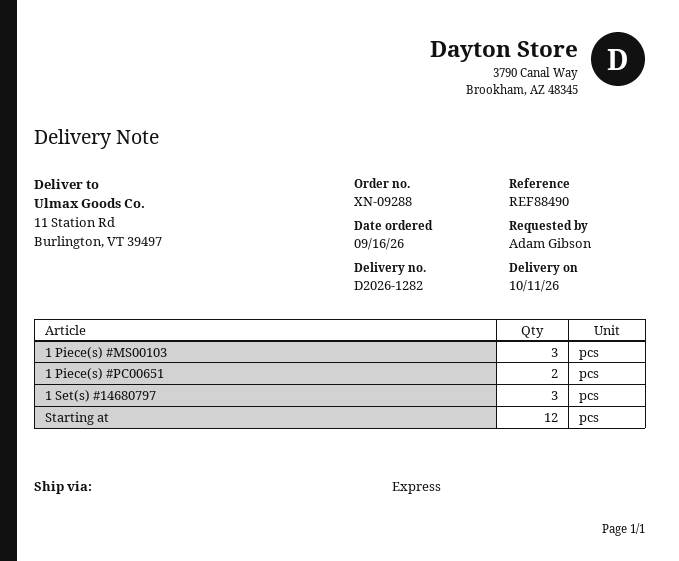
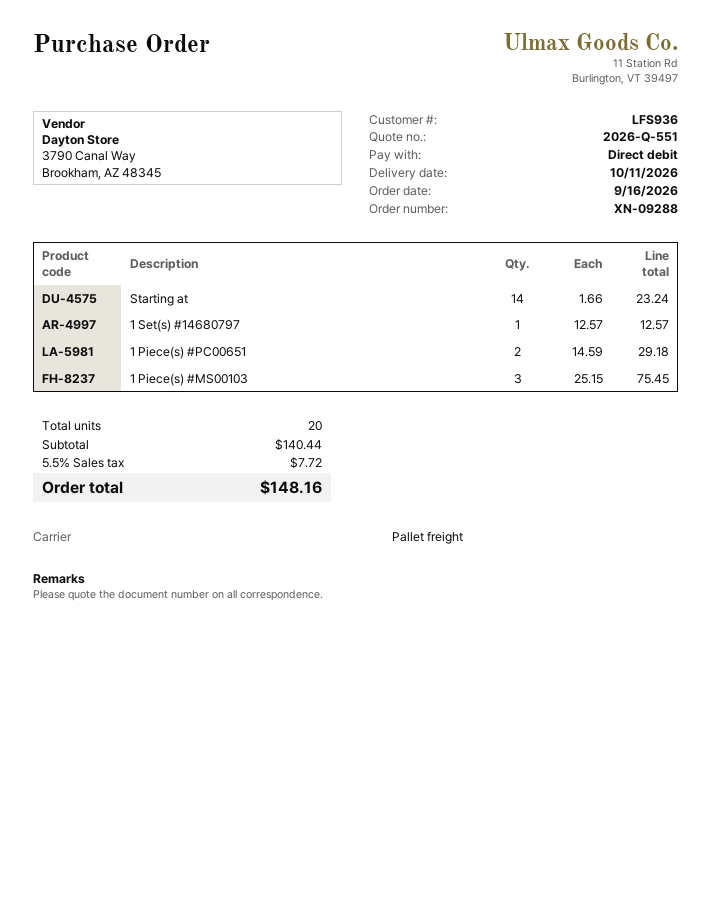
shipping method: express -> pallet freight
1 Set(s) #14680797: 3 -> 1
Starting at: 12 -> 14

